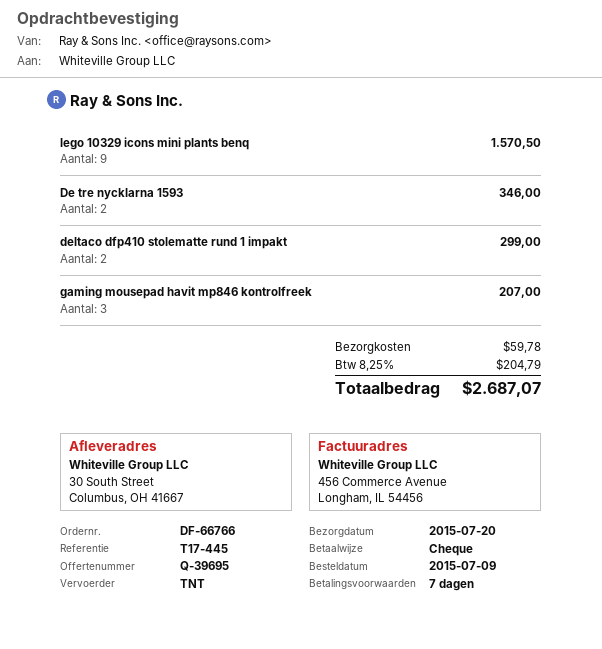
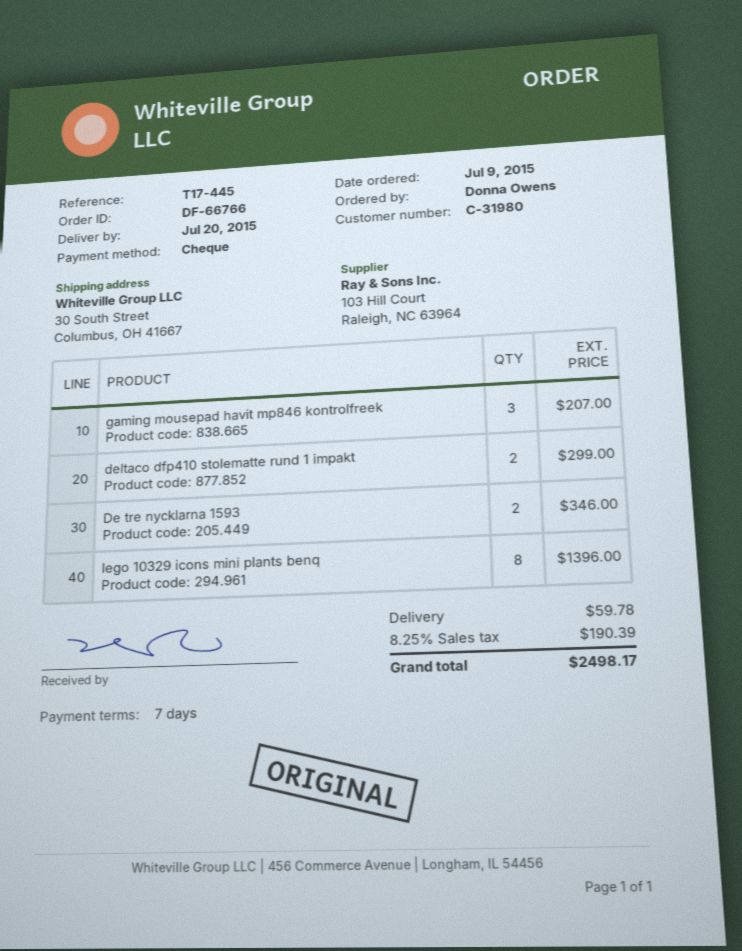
lego 10329 icons mini plants benq: 9 for 1570.50 -> 8 for 1396.00
tax: 8.25% = 204.79 -> 8.25% = 190.39
total: 2687.07 -> 2498.17

